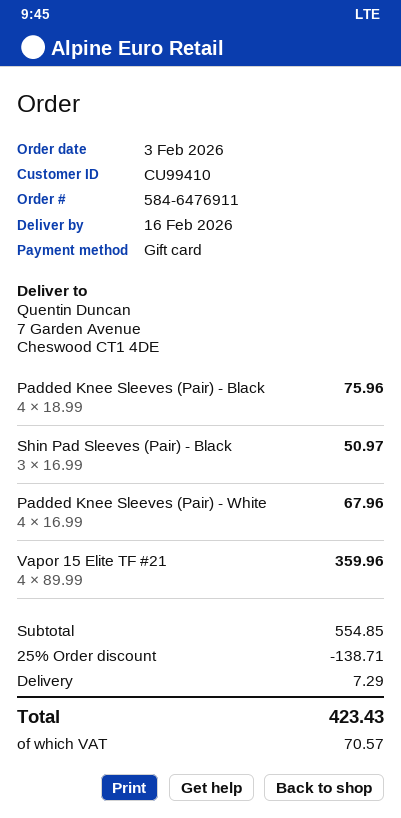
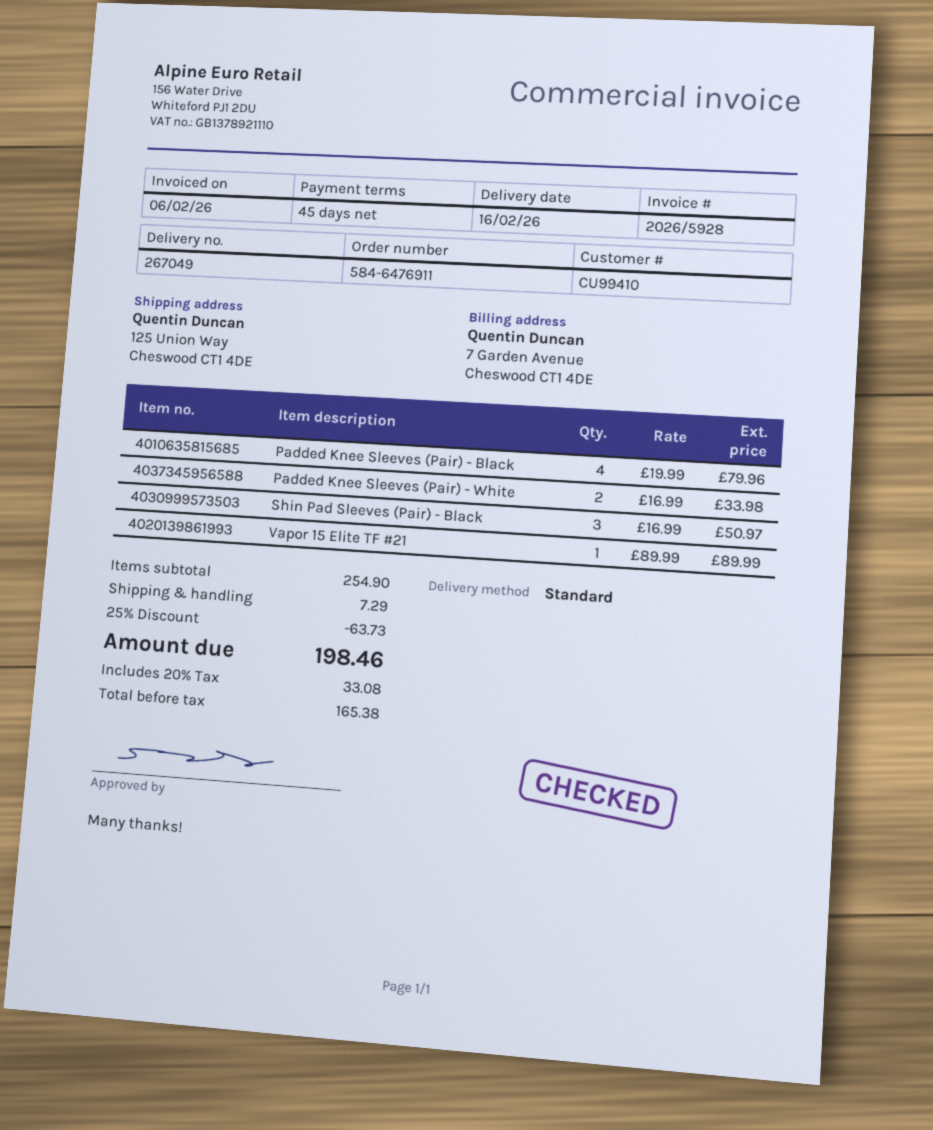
ship to: 7 Garden Avenue, Cheswood CT1 4DE -> 125 Union Way, Cheswood CT1 4DE
Padded Knee Sleeves (Pair) - Black: 4 x 18.99 = 75.96 -> 4 x 19.99 = 79.96
Padded Knee Sleeves (Pair) - White: 4 x 16.99 = 67.96 -> 2 x 16.99 = 33.98
Vapor 15 Elite TF #21: 4 x 89.99 = 359.96 -> 1 x 89.99 = 89.99
subtotal: 554.85 -> 254.90
discount: 25% = 138.71 -> 25% = 63.73
tax: 70.57 -> 33.08
total: 423.43 -> 198.46

